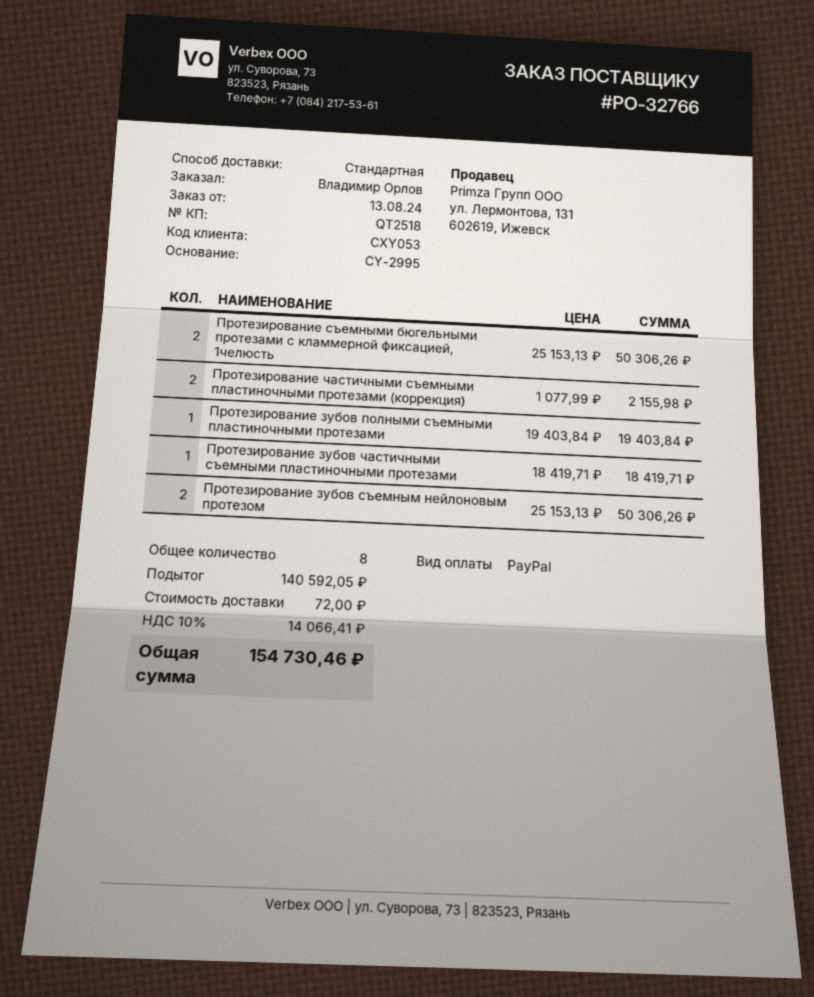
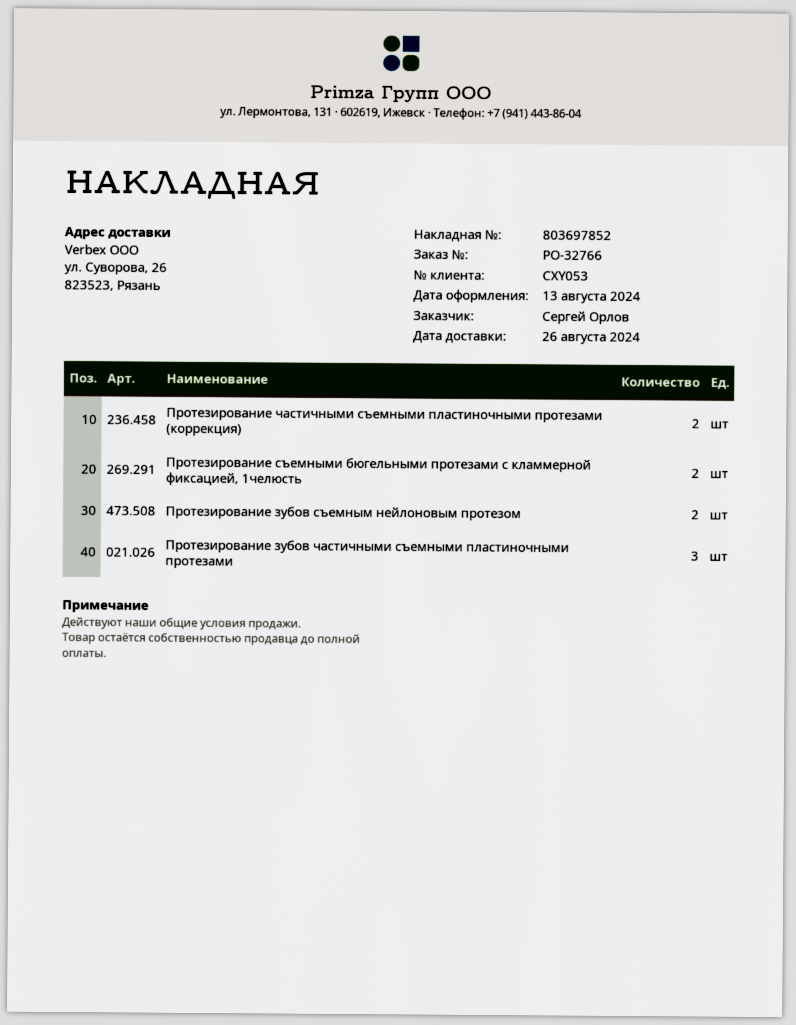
ordered by: Владимир Орлов -> Сергей Орлов
Протезирование зубов полными съемными пластиночными протезами: 1 -> none
Протезирование зубов частичными съемными пластиночными протезами: 1 -> 3

